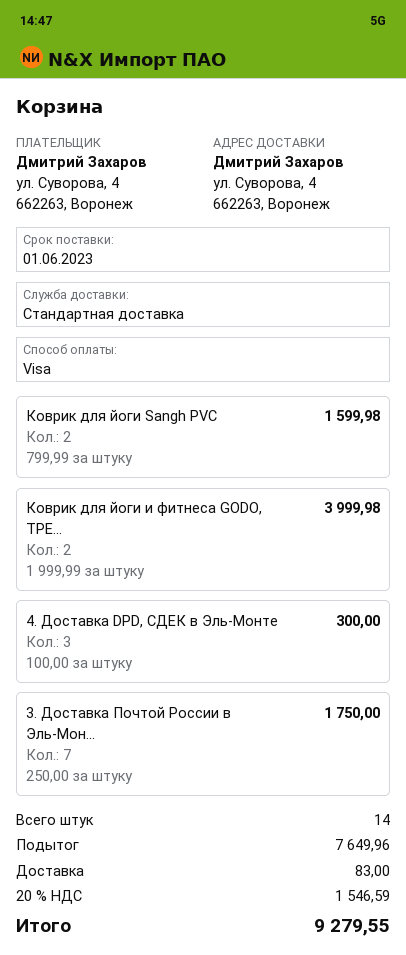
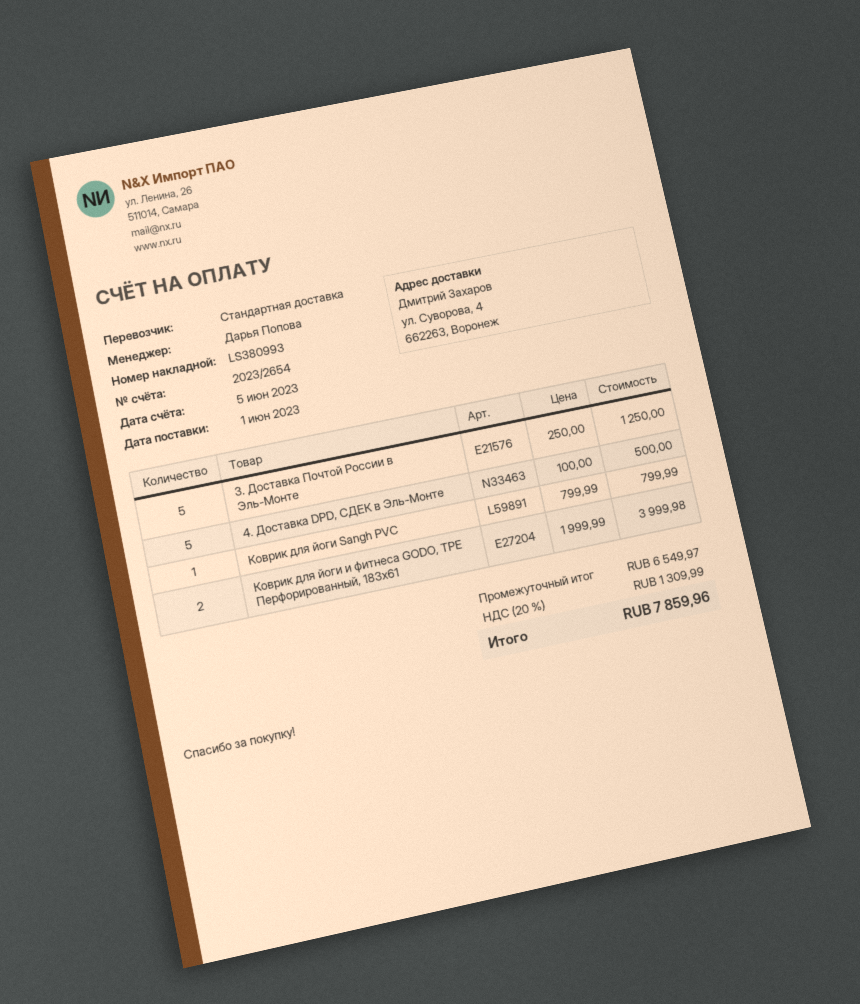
Коврик для йоги Sangh PVC: 2 x 799.99 = 1599.98 -> 1 x 799.99 = 799.99
4. Доставка DPD, СДЕК в Эль-Монте: 3 x 100.00 = 300.00 -> 5 x 100.00 = 500.00
3. Доставка Почтой России в Эль-Мон...: 7 x 250.00 = 1750.00 -> 5 x 250.00 = 1250.00
subtotal: 7649.96 -> 6549.97
shipping: 83.00 -> none
tax: 20% = 1546.59 -> 20% = 1309.99
total: 9279.55 -> 7859.96

